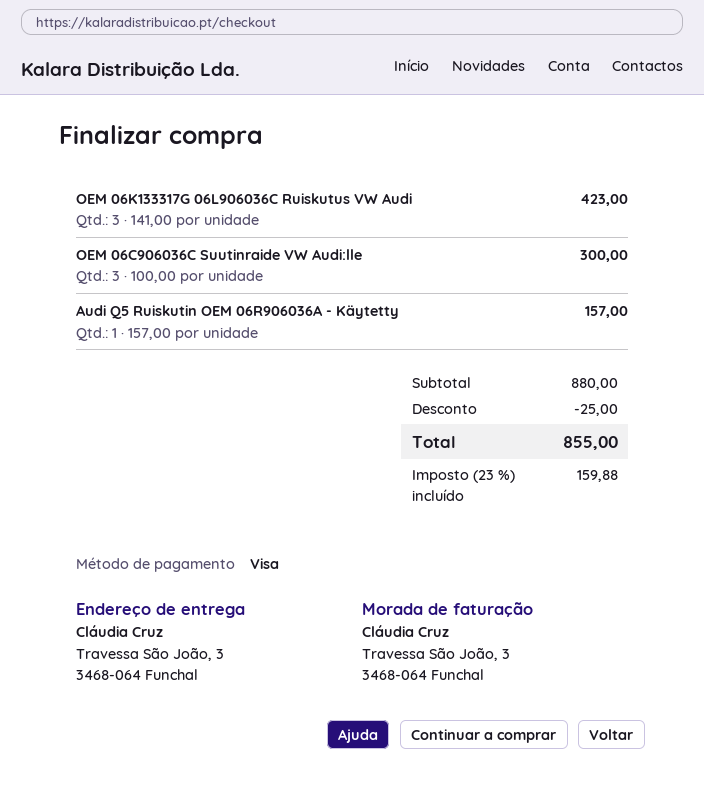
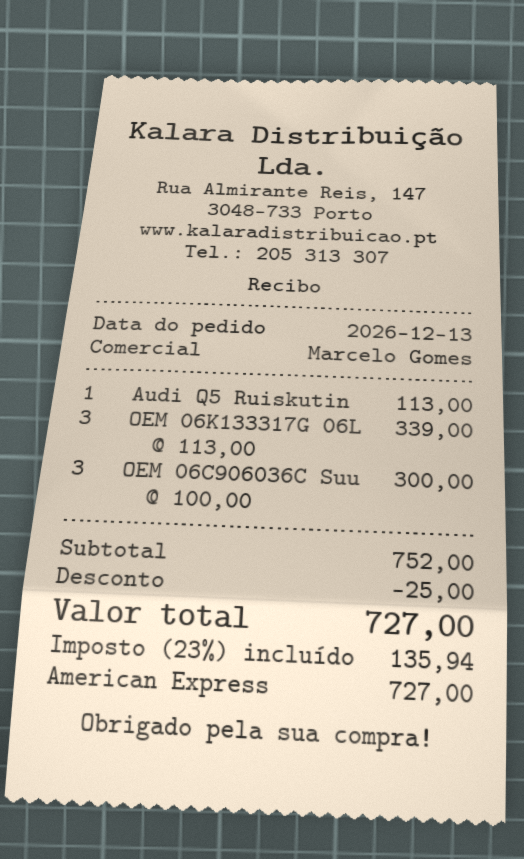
payment method: Visa -> American Express
OEM 06K133317G 06L906036C Ruiskutus VW Audi: 3 x 141.00 = 423.00 -> 3 x 113.00 = 339.00
Audi Q5 Ruiskutin OEM 06R906036A - Käytetty: 1 x 157.00 = 157.00 -> 1 x 113.00 = 113.00
subtotal: 880.00 -> 752.00
tax: 23% = 159.88 -> 23% = 135.94
total: 855.00 -> 727.00

